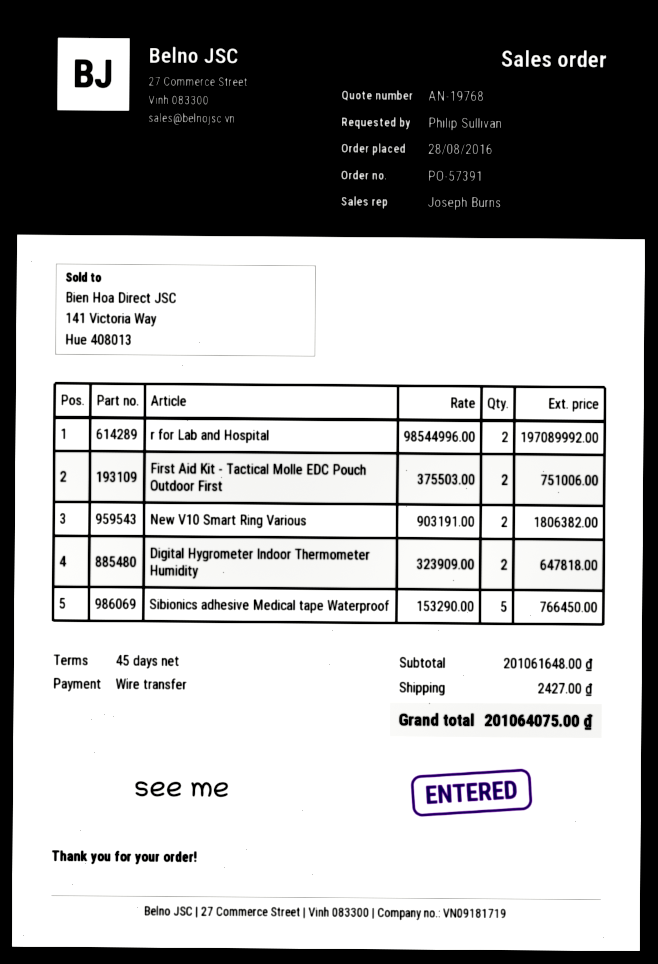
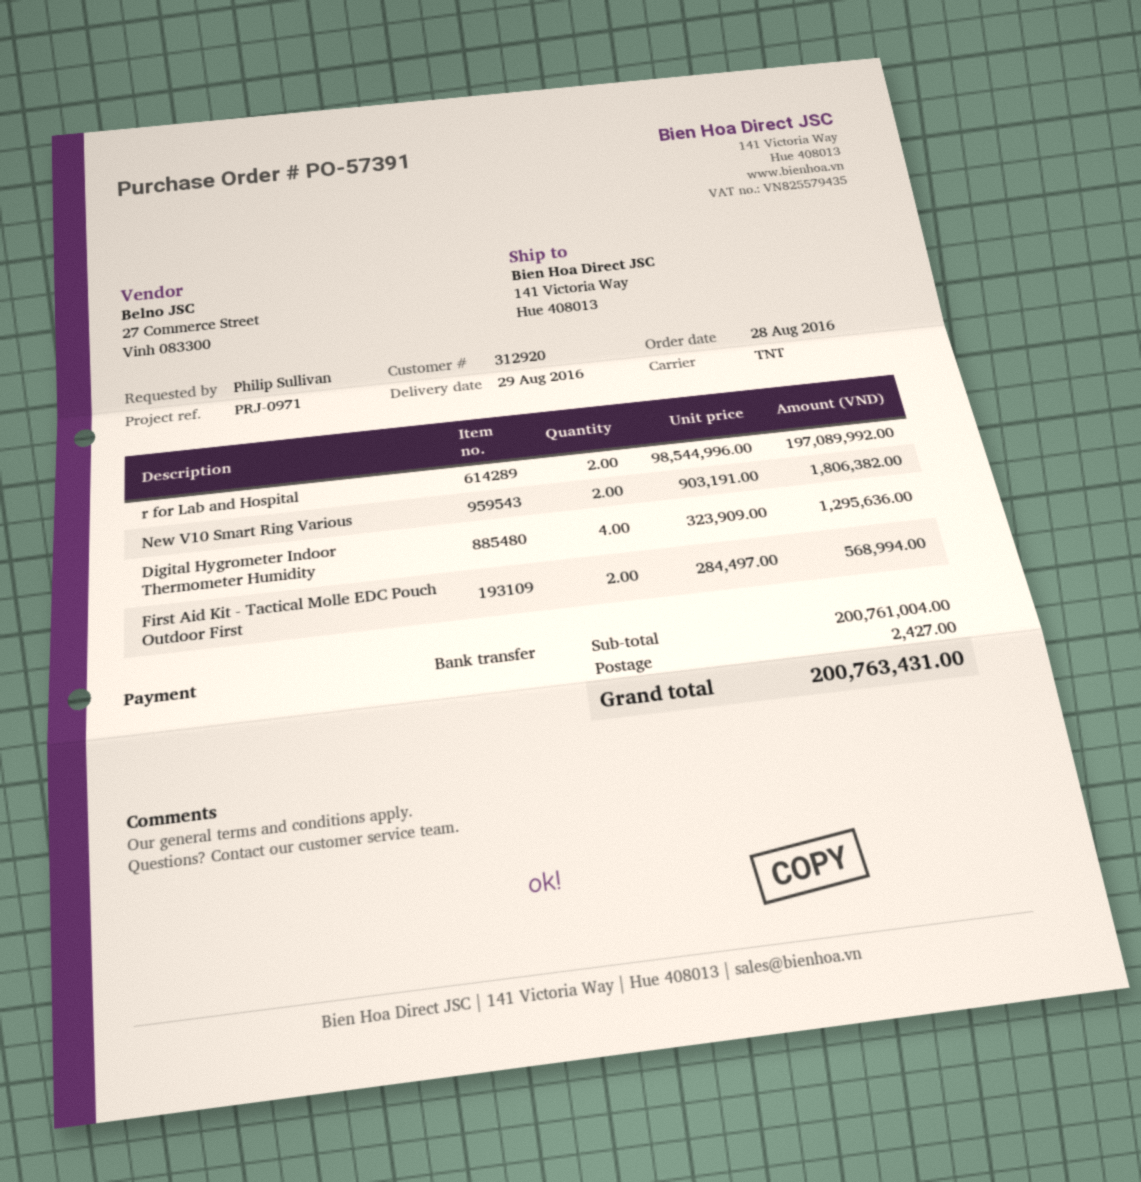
First Aid Kit - Tactical Molle EDC Pouch Outdoor First: 2 x 375503.00 = 751006.00 -> 2 x 284497.00 = 568994.00
Digital Hygrometer Indoor Thermometer Humidity: 2 x 323909.00 = 647818.00 -> 4 x 323909.00 = 1295636.00
Sibionics adhesive Medical tape Waterproof: 5 x 153290.00 = 766450.00 -> none
subtotal: 201061648.00 -> 200761004.00
total: 201064075.00 -> 200763431.00

